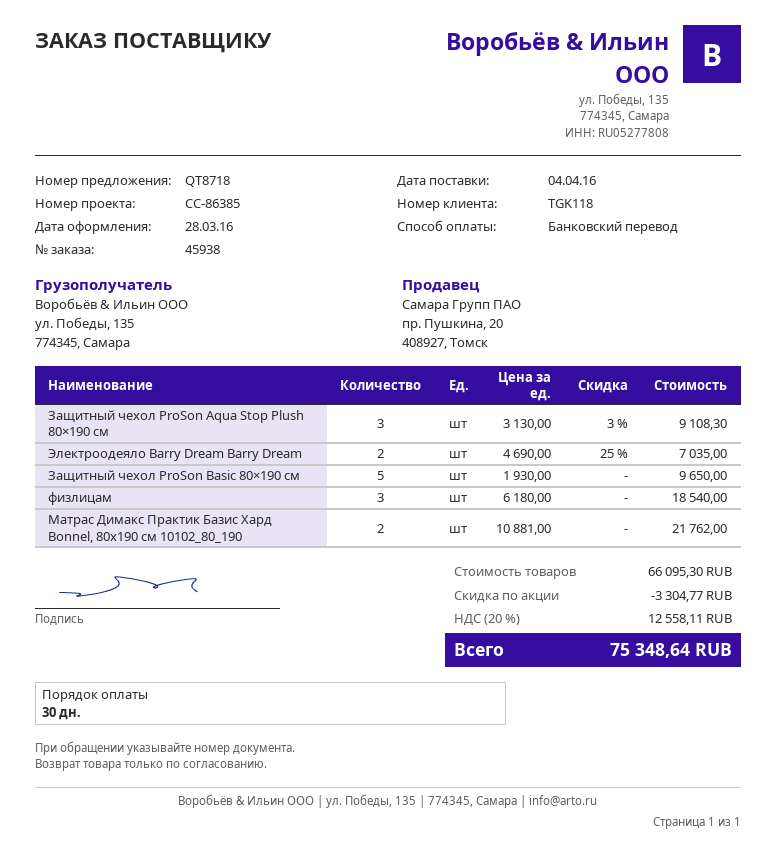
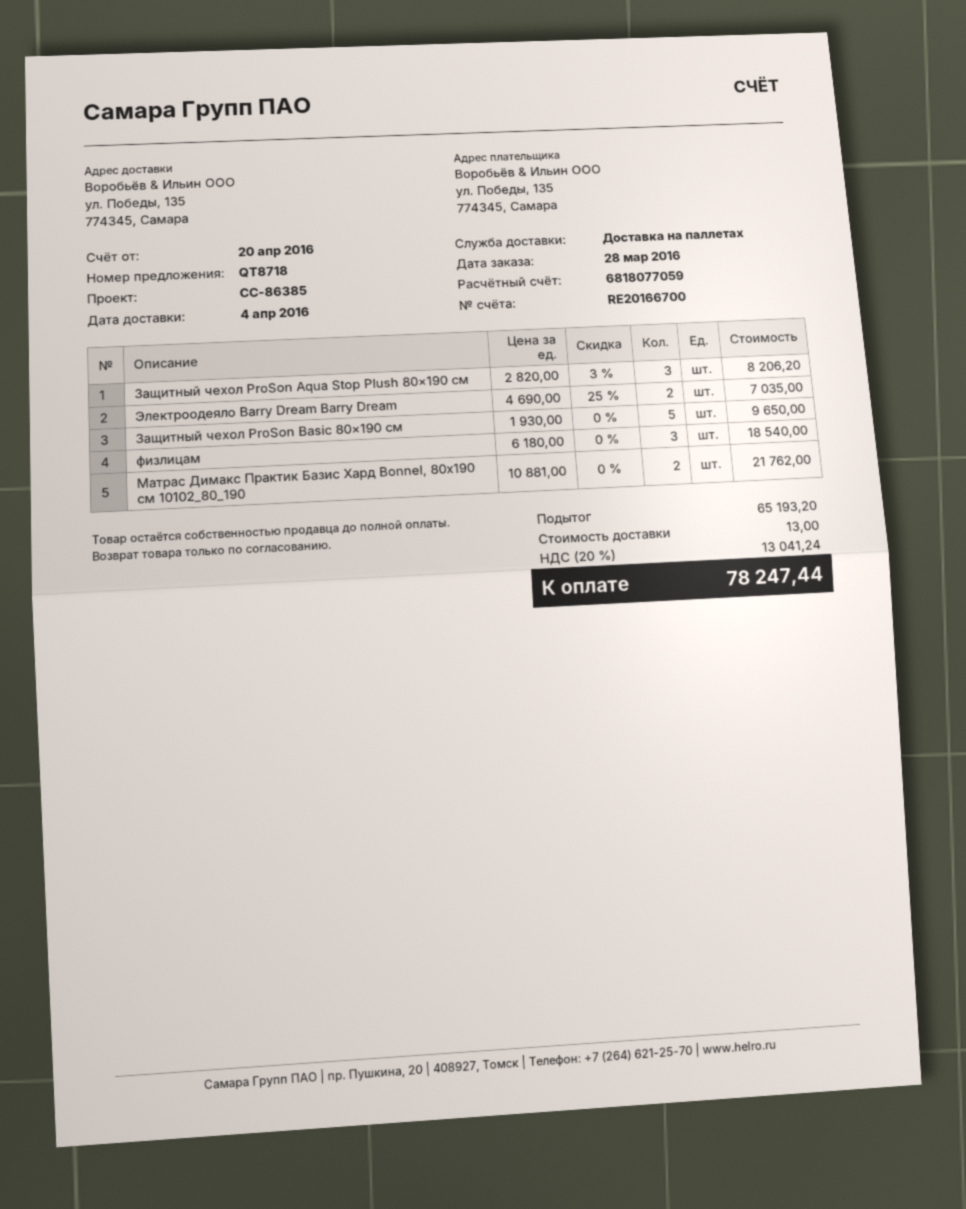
Защитный чехол ProSon Aqua Stop Plush 80×190 см: 3 x 3130.00 - 3% = 9108.30 -> 3 x 2820.00 - 3% = 8206.20
subtotal: 66095.30 -> 65193.20
discount: 3304.77 -> none
shipping: none -> 13.00
tax: 20% = 12558.11 -> 20% = 13041.24
total: 75348.64 -> 78247.44

